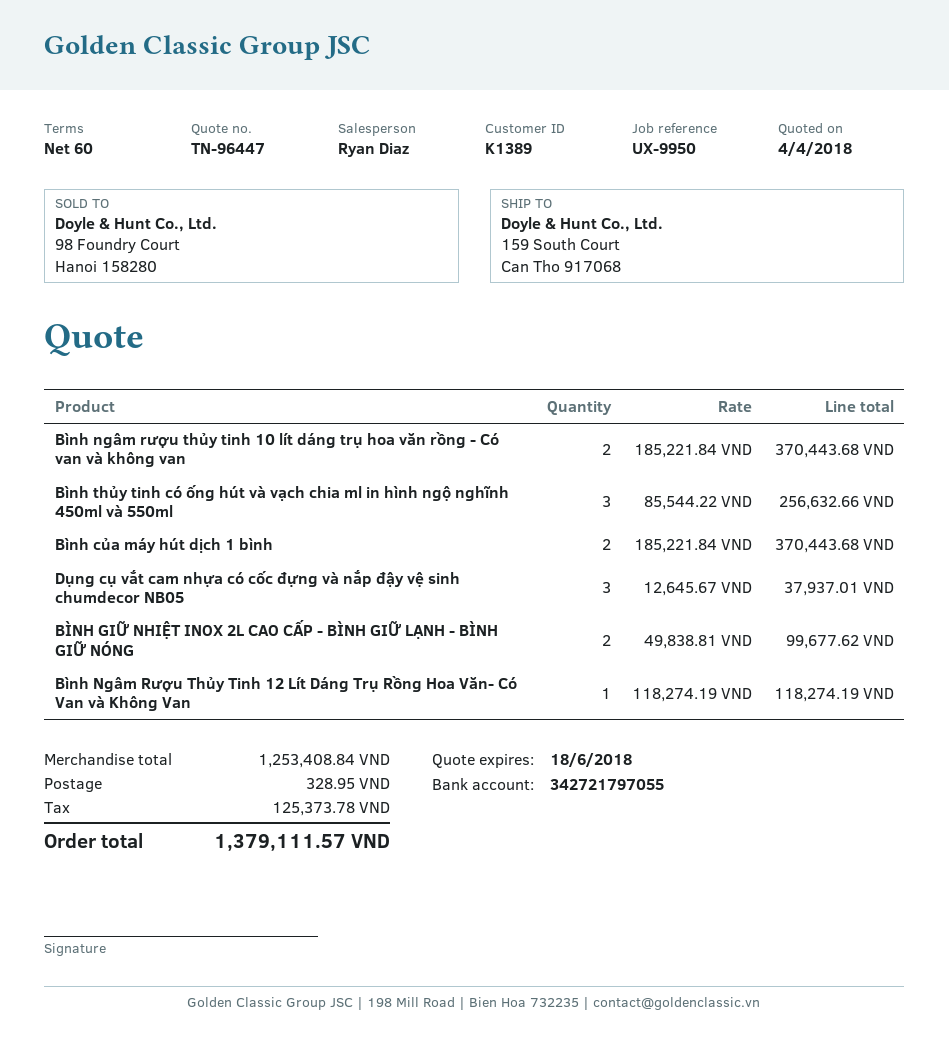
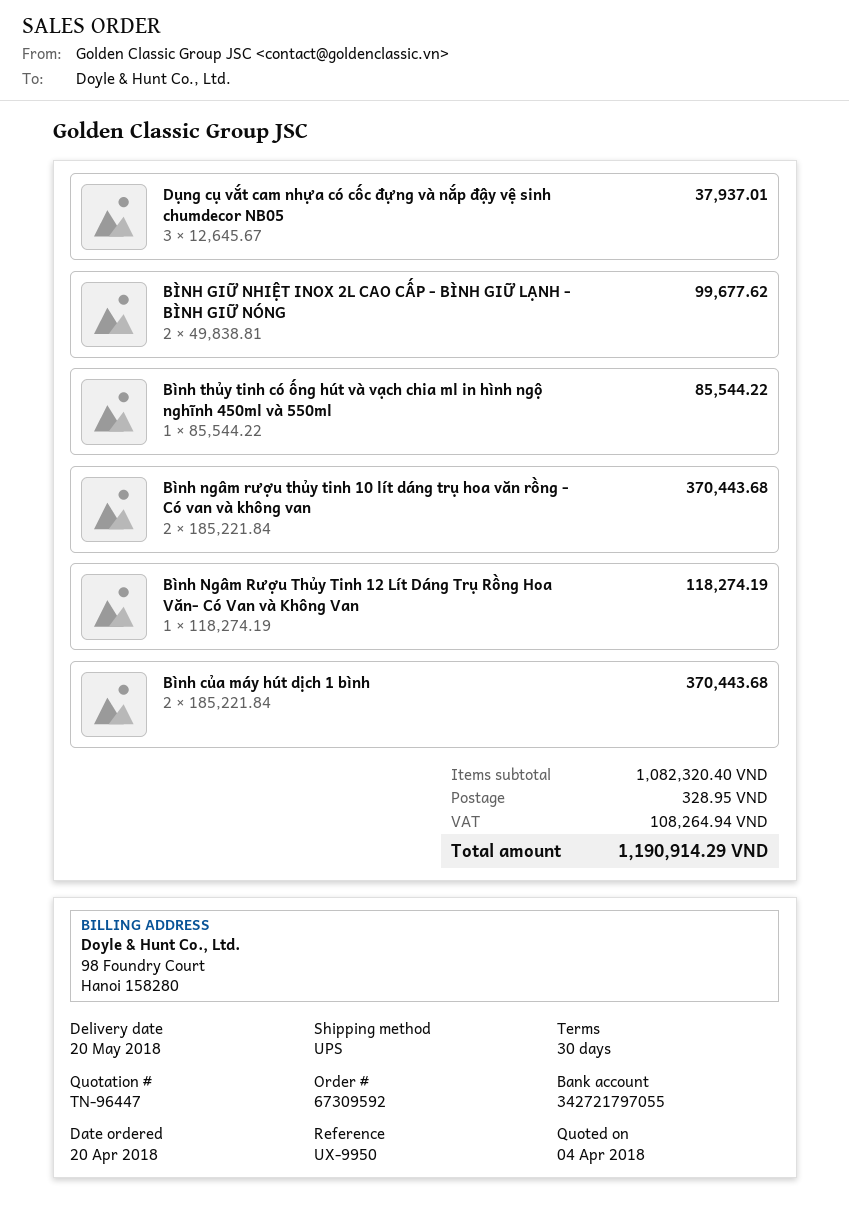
payment terms: 60 days -> 30 days
Bình thủy tinh có ống hút và vạch chia ml in hình ngộ nghĩnh 450ml và 550ml: 3 x 85544.22 = 256632.66 -> 1 x 85544.22 = 85544.22
subtotal: 1253408.84 -> 1082320.40
tax: 125373.78 -> 108264.94
total: 1379111.57 -> 1190914.29

